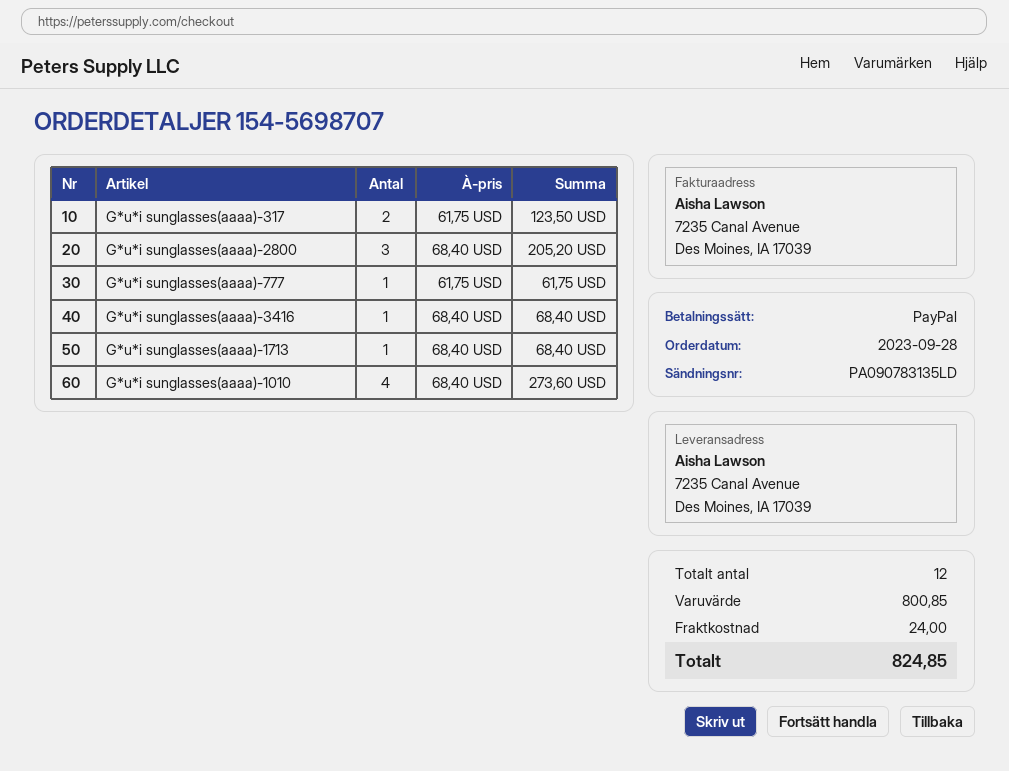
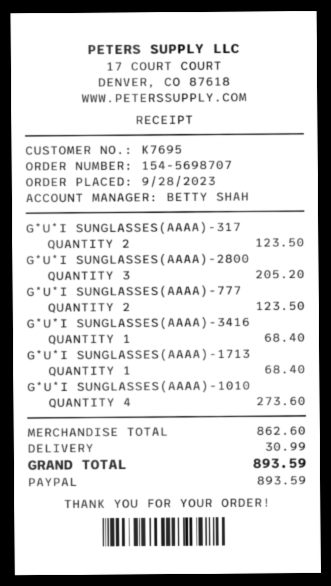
G*u*i sunglasses(aaaa)-777: 1 for 61.75 -> 2 for 123.50
subtotal: 800.85 -> 862.60
shipping: 24.00 -> 30.99
total: 824.85 -> 893.59

